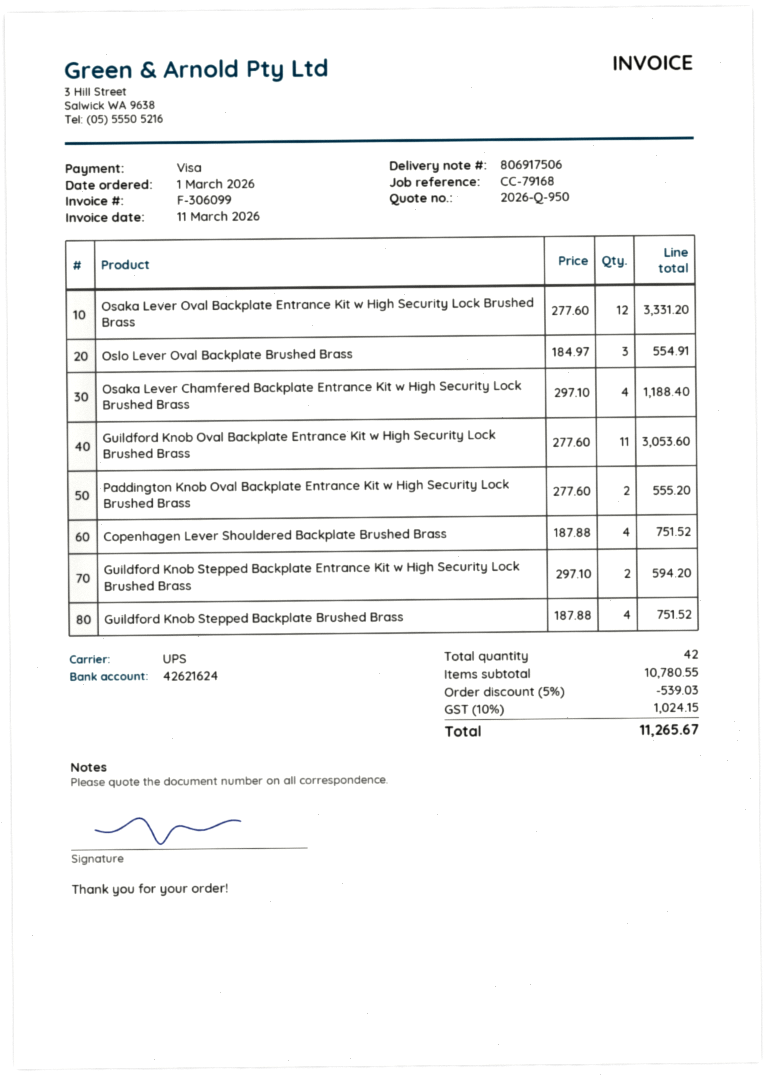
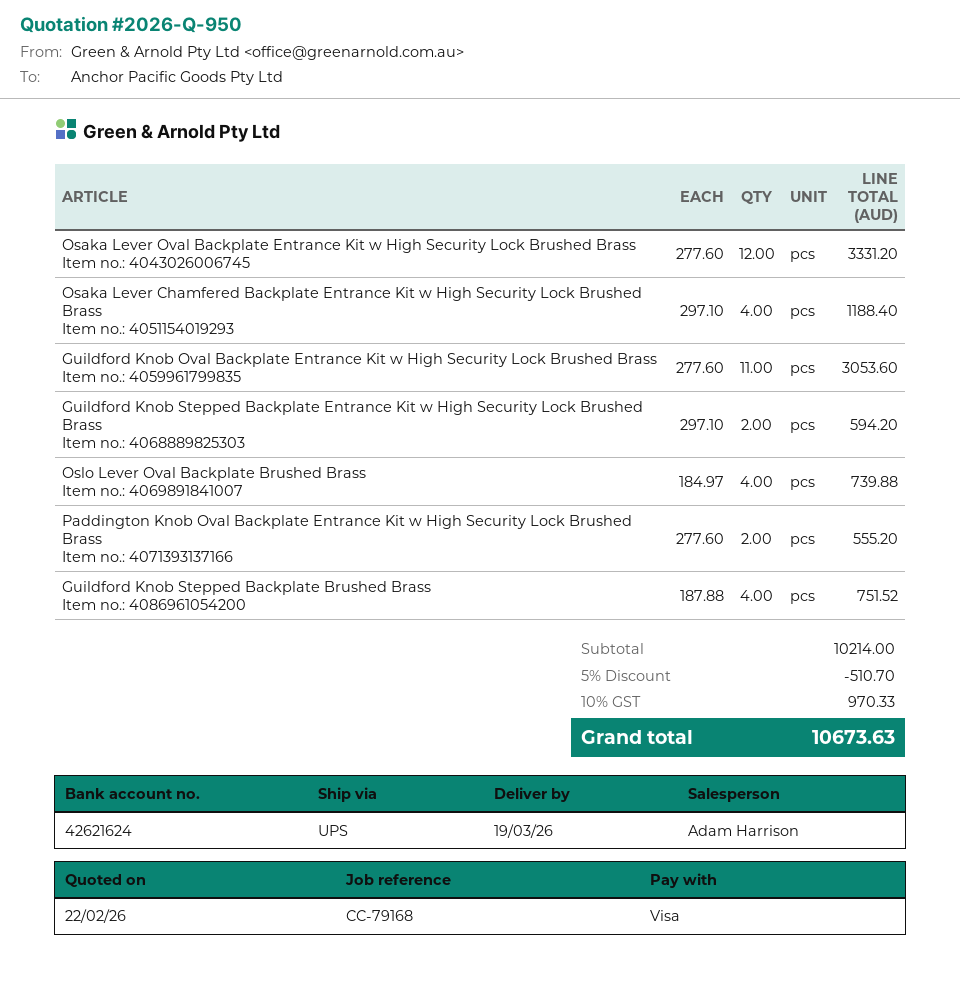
Oslo Lever Oval Backplate Brushed Brass: 3 x 184.97 = 554.91 -> 4 x 184.97 = 739.88
Copenhagen Lever Shouldered Backplate Brushed Brass: 4 x 187.88 = 751.52 -> none
subtotal: 10780.55 -> 10214.00
discount: 5% = 539.03 -> 5% = 510.70
tax: 10% = 1024.15 -> 10% = 970.33
total: 11265.67 -> 10673.63

